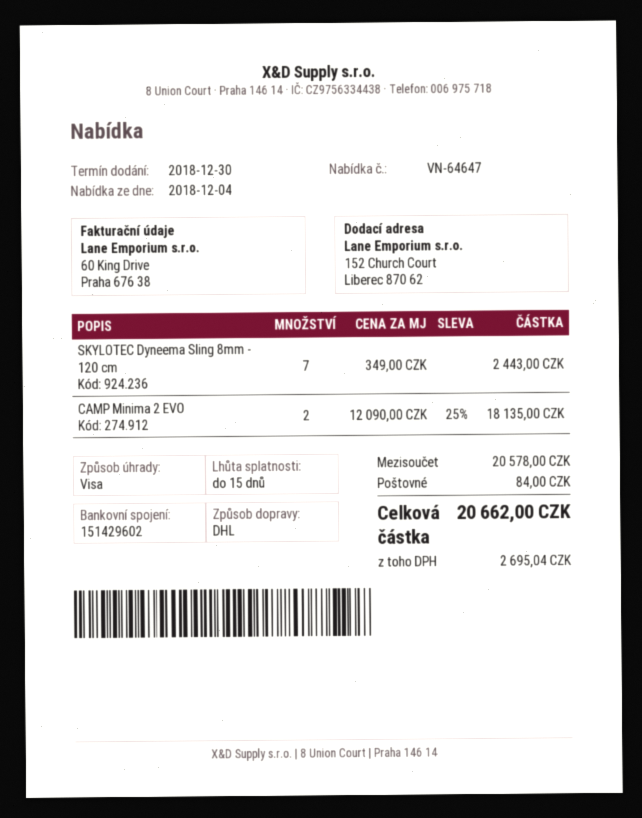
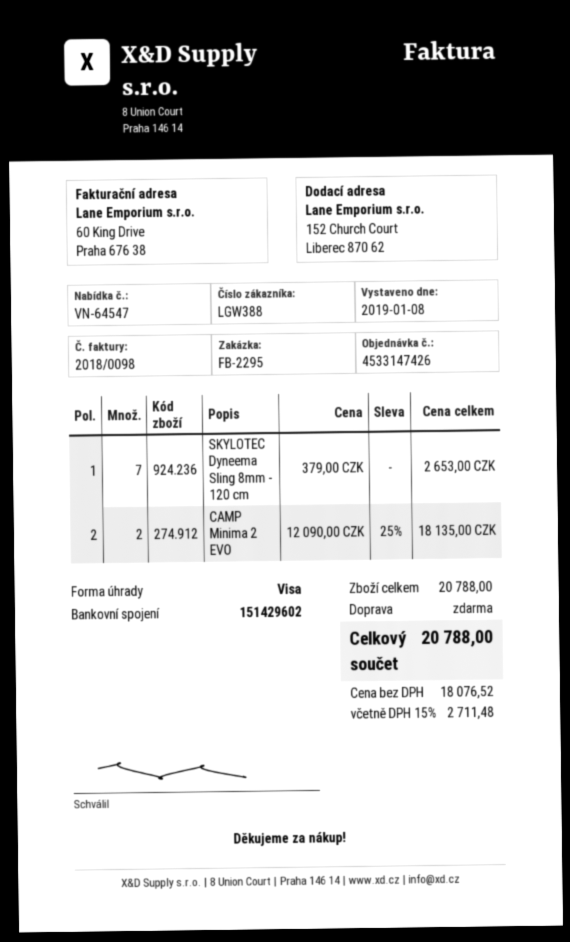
quote number: VN-64647 -> VN-64547
SKYLOTEC Dyneema Sling 8mm - 120 cm: 7 x 349.00 = 2443.00 -> 7 x 379.00 = 2653.00
subtotal: 20578.00 -> 20788.00
shipping: 84.00 -> 0.00
tax: 2695.04 -> 2711.48
total: 20662.00 -> 20788.00

